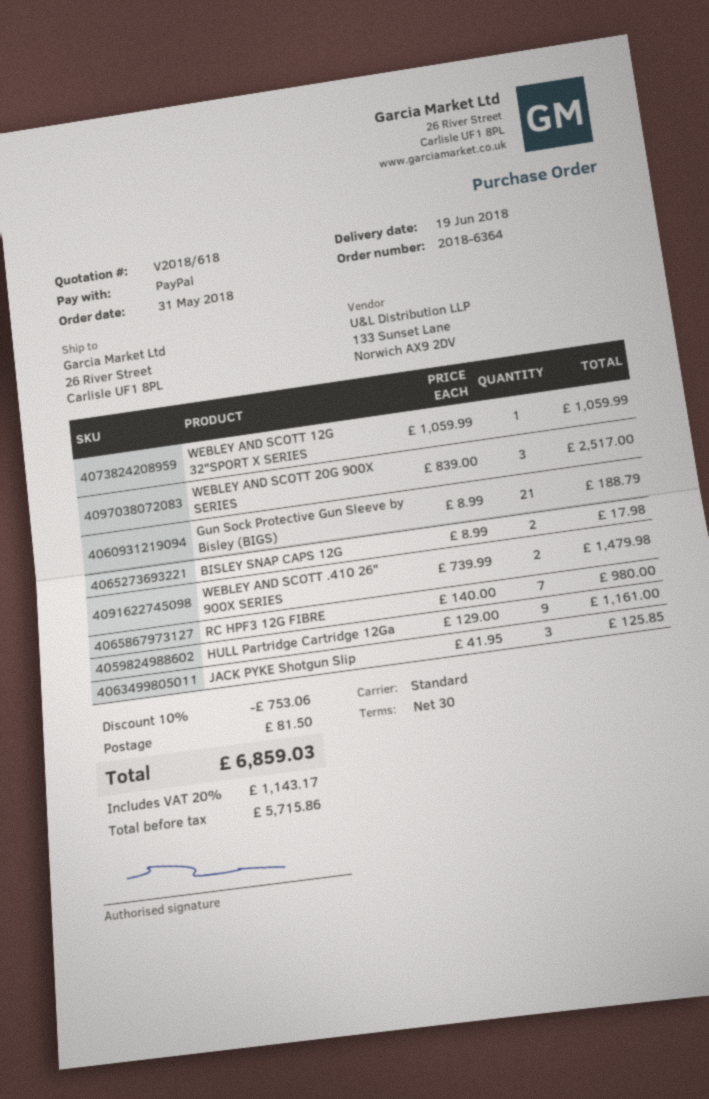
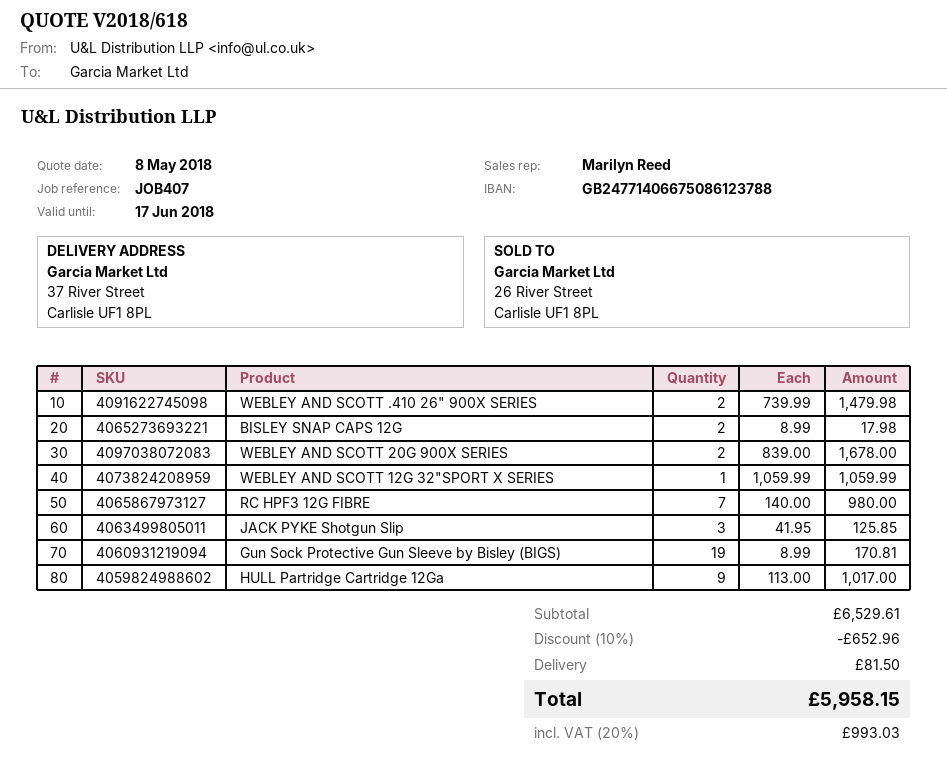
ship to: 26 River Street, Carlisle UF1 8PL -> 37 River Street, Carlisle UF1 8PL
WEBLEY AND SCOTT 20G 900X SERIES: 3 x 839.00 = 2517.00 -> 2 x 839.00 = 1678.00
Gun Sock Protective Gun Sleeve by Bisley (BIGS): 21 x 8.99 = 188.79 -> 19 x 8.99 = 170.81
HULL Partridge Cartridge 12Ga: 9 x 129.00 = 1161.00 -> 9 x 113.00 = 1017.00
discount: 10% = 753.06 -> 10% = 652.96
tax: 20% = 1143.17 -> 20% = 993.03
total: 6859.03 -> 5958.15

